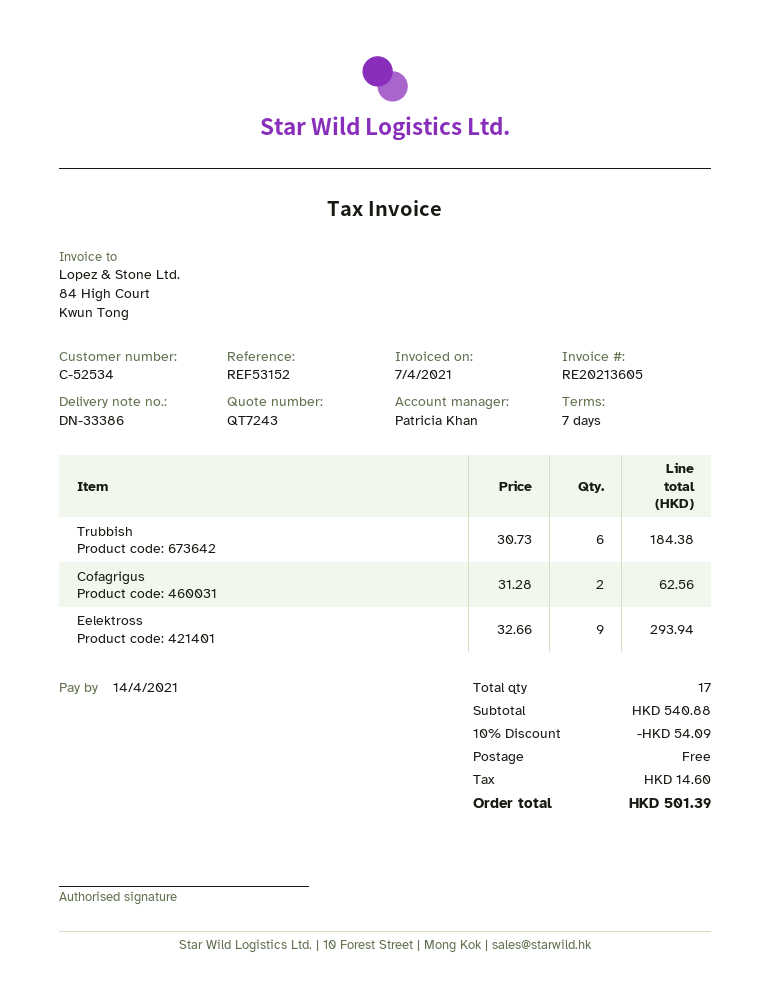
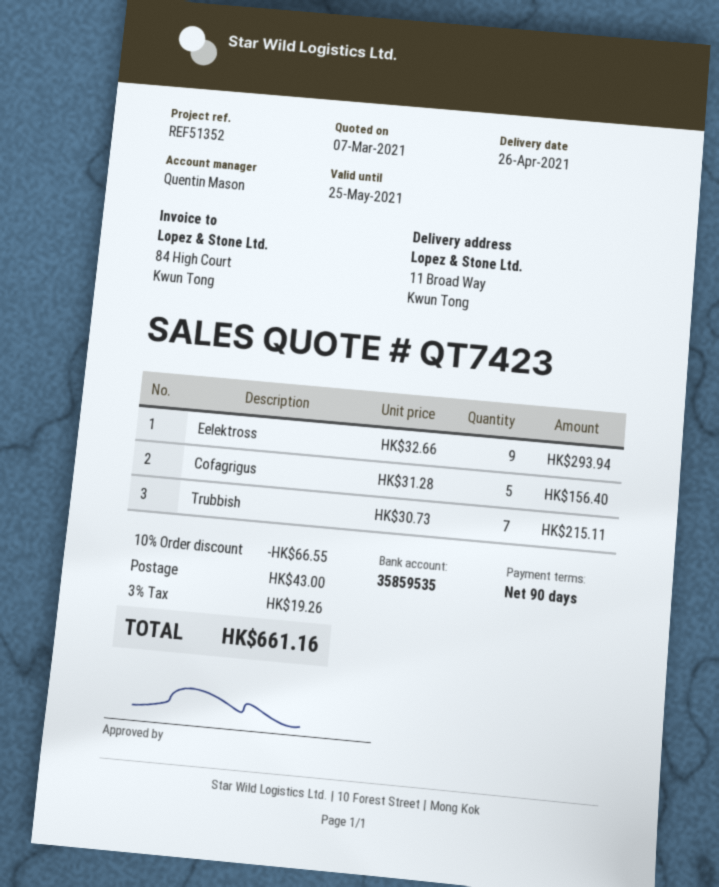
quote number: QT7243 -> QT7423
payment terms: 7 days -> 90 days
reference: REF53152 -> REF51352
sales rep: Patricia Khan -> Quentin Mason
Trubbish: 6 x 30.73 = 184.38 -> 7 x 30.73 = 215.11
Cofagrigus: 2 x 31.28 = 62.56 -> 5 x 31.28 = 156.40
discount: 10% = 54.09 -> 10% = 66.55
shipping: 0.00 -> 43.00
tax: 14.60 -> 19.26
total: 501.39 -> 661.16

